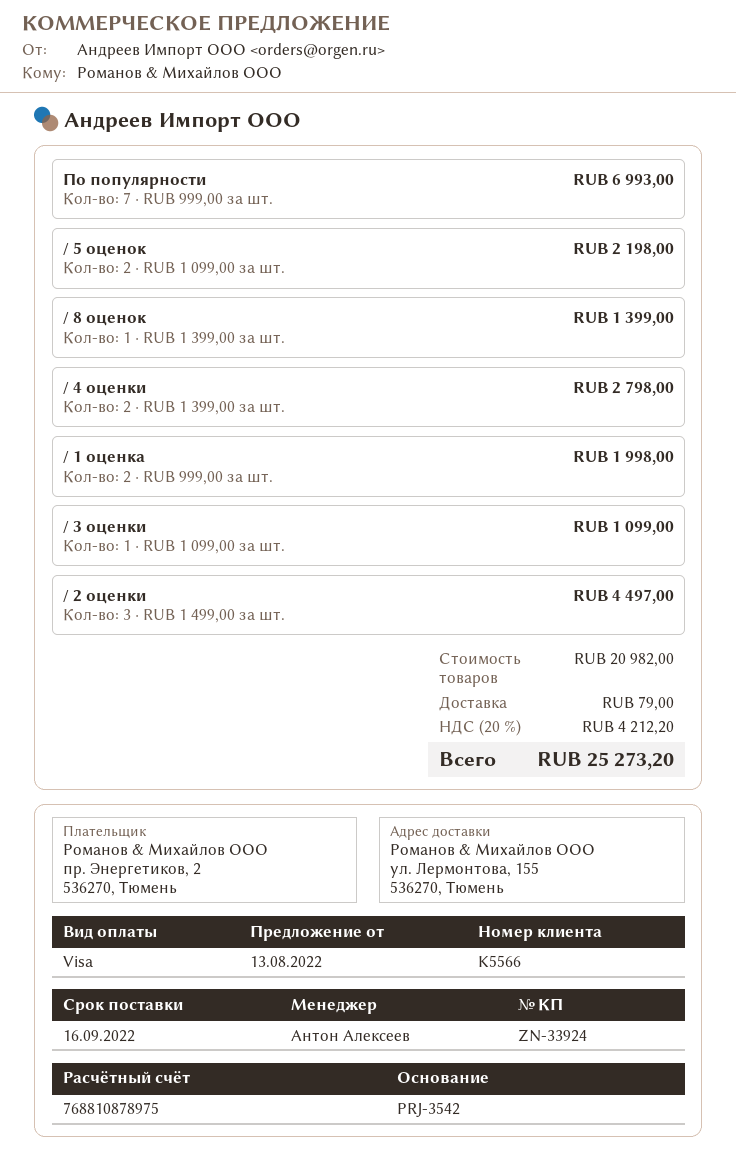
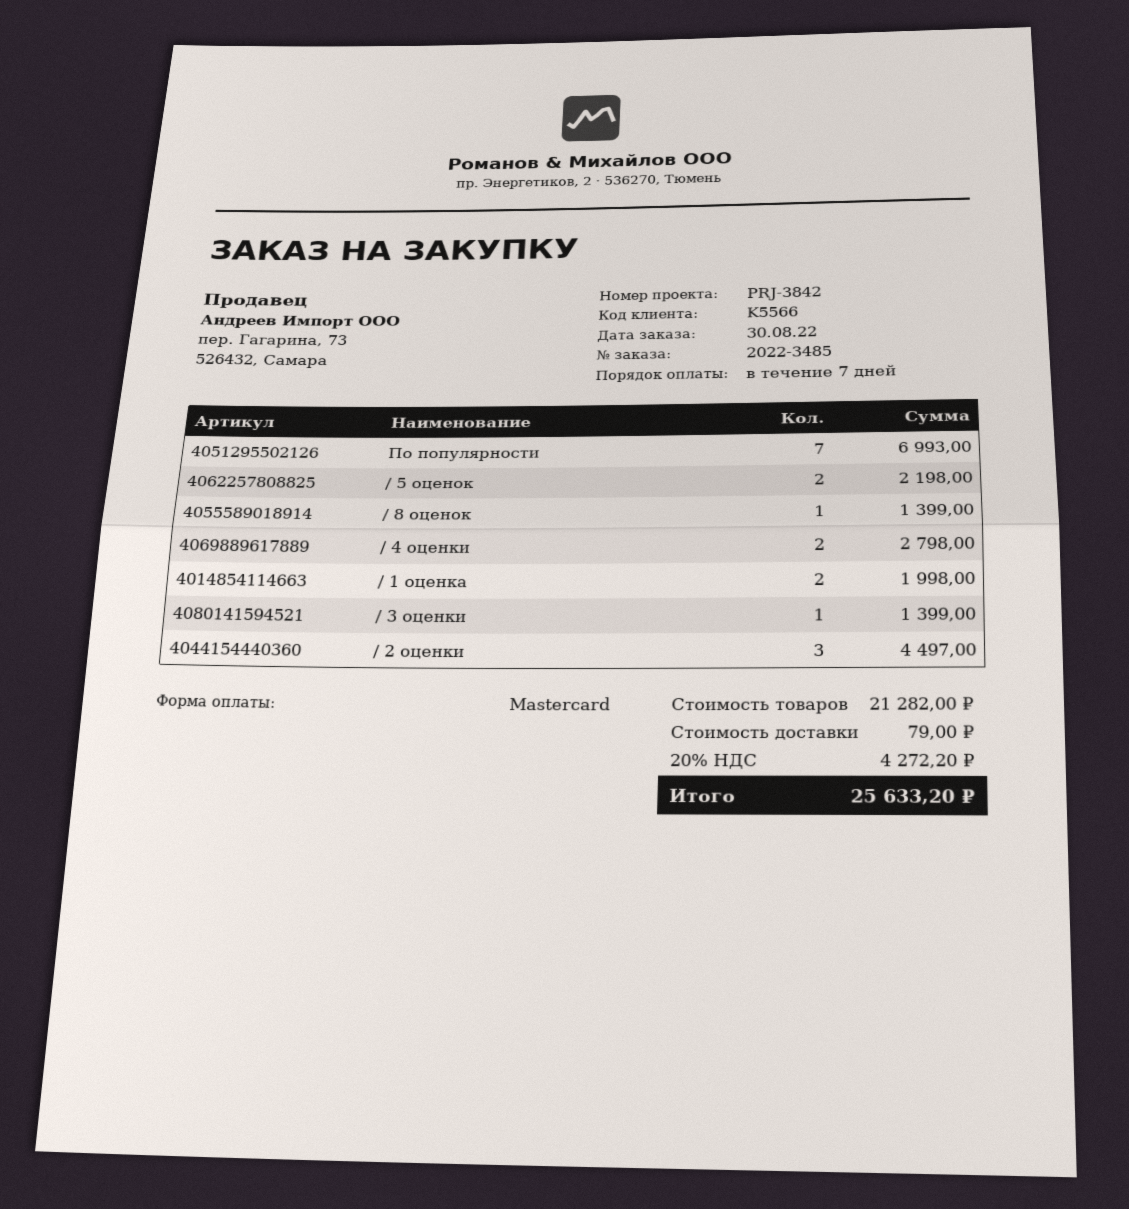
reference: PRJ-3542 -> PRJ-3842
payment method: Visa -> Mastercard
/ 3 оценки: 1 for 1099.00 -> 1 for 1399.00
subtotal: 20982.00 -> 21282.00
tax: 20% = 4212.20 -> 20% = 4272.20
total: 25273.20 -> 25633.20

